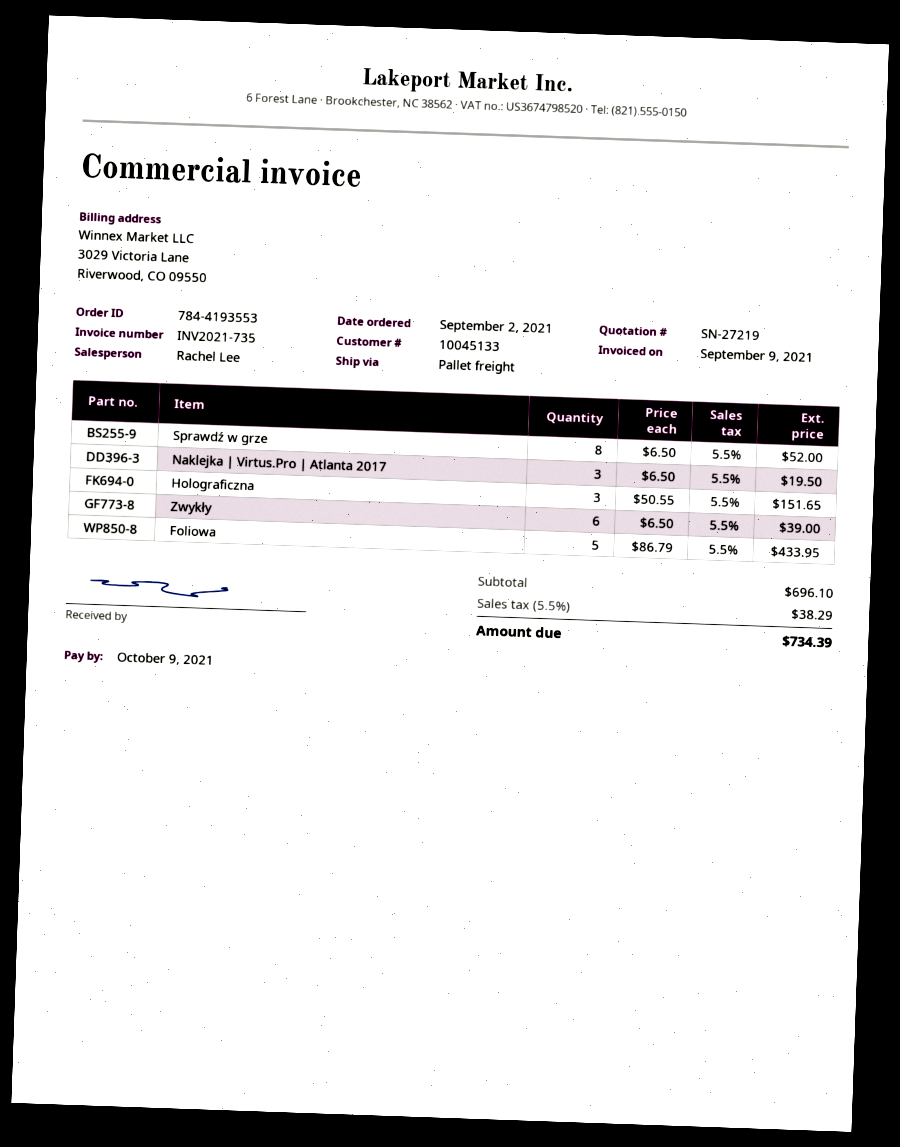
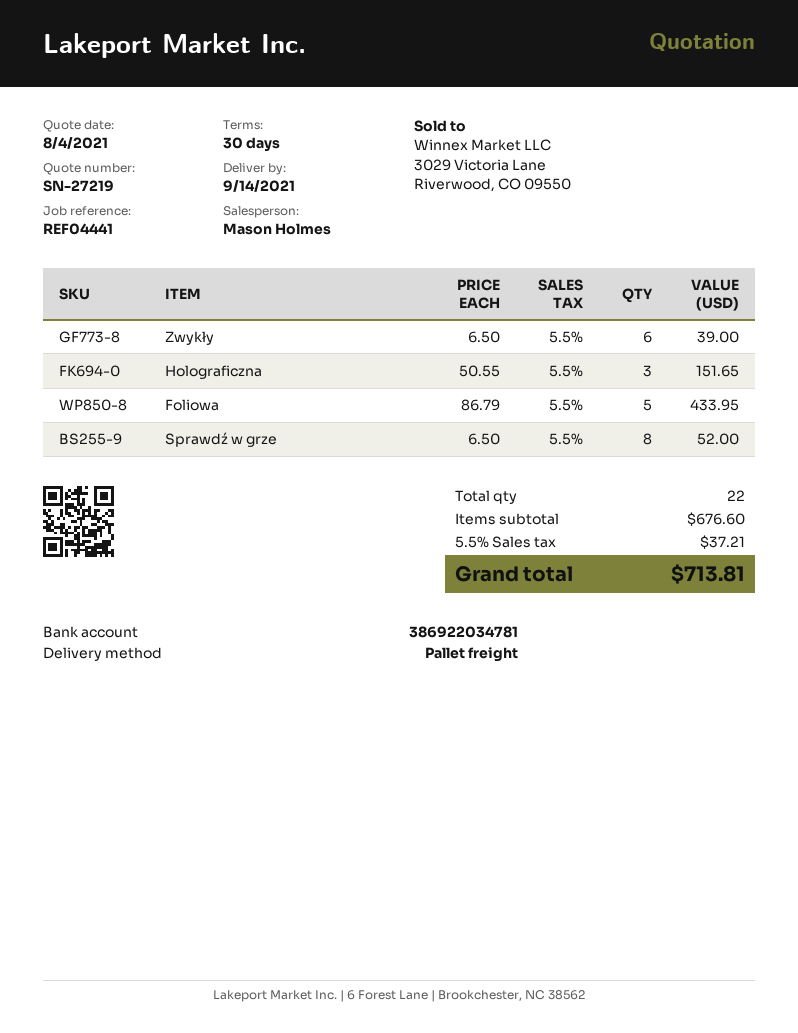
sales rep: Rachel Lee -> Mason Holmes
Naklejka | Virtus.Pro | Atlanta 2017: 3 x 6.50 = 19.50 -> none
subtotal: 696.10 -> 676.60
tax: 5.5% = 38.29 -> 5.5% = 37.21
total: 734.39 -> 713.81

